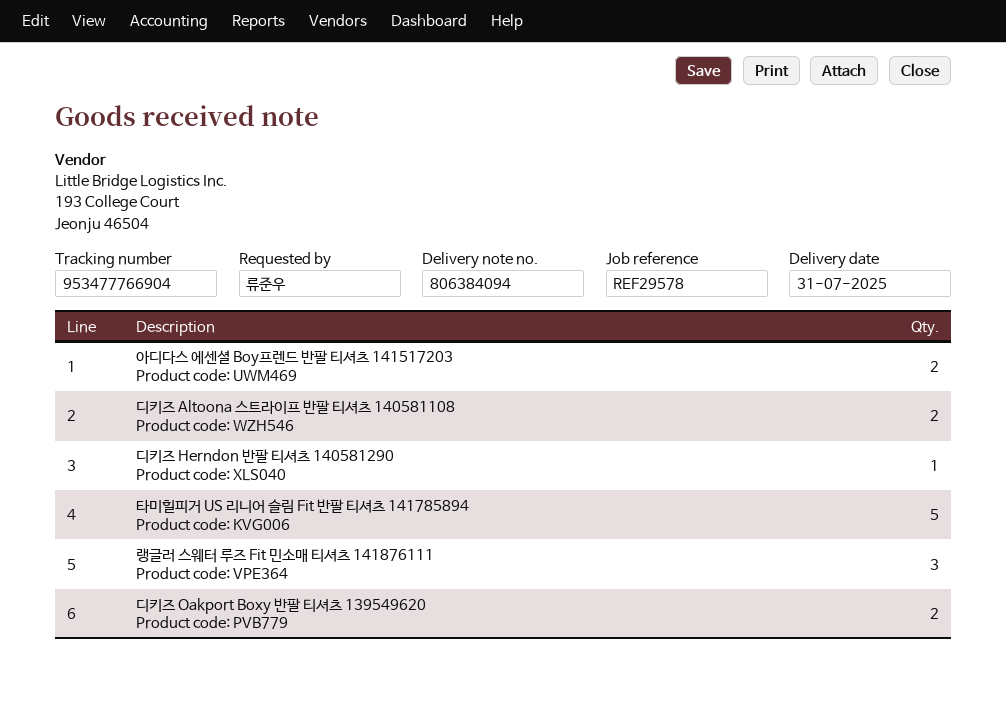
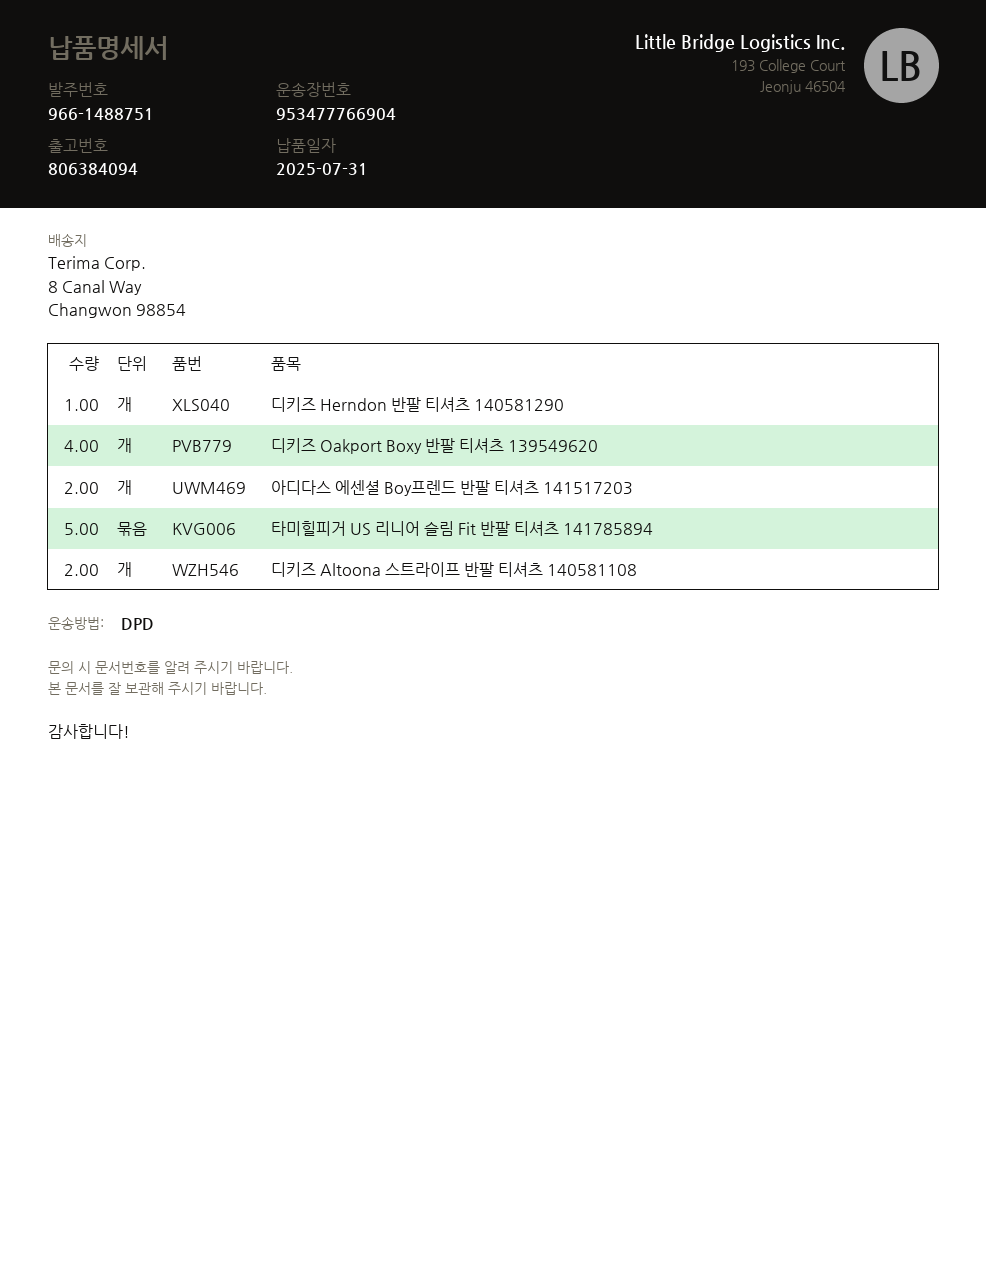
랭글러 스웨터 루즈 Fit 민소매 티셔츠 141876111: 3 -> none
디키즈 Oakport Boxy 반팔 티셔츠 139549620: 2 -> 4

